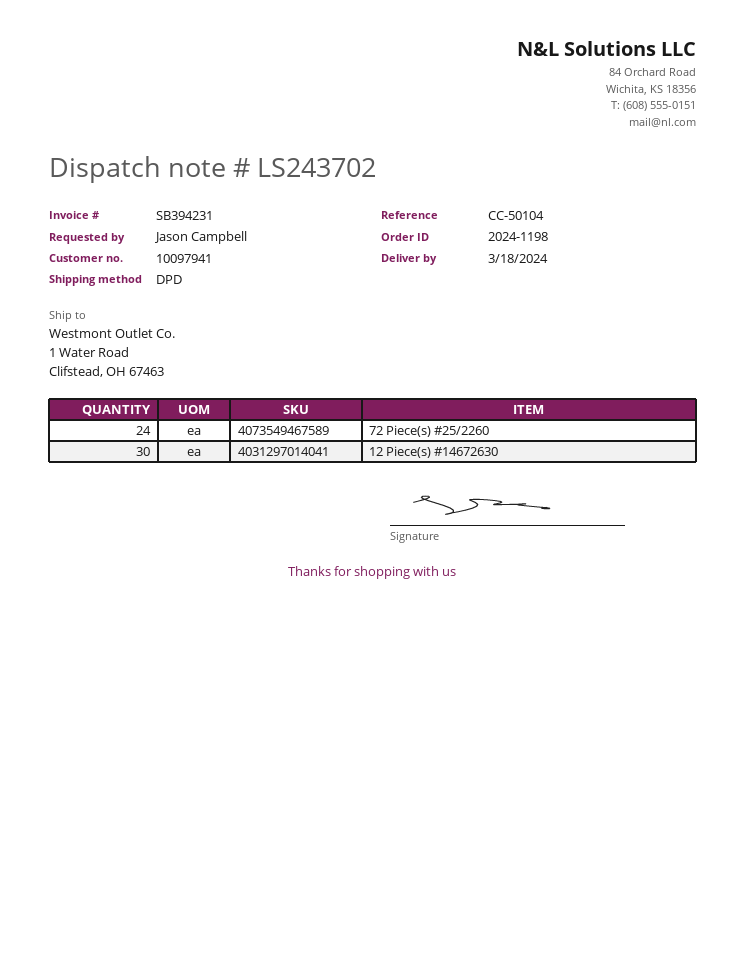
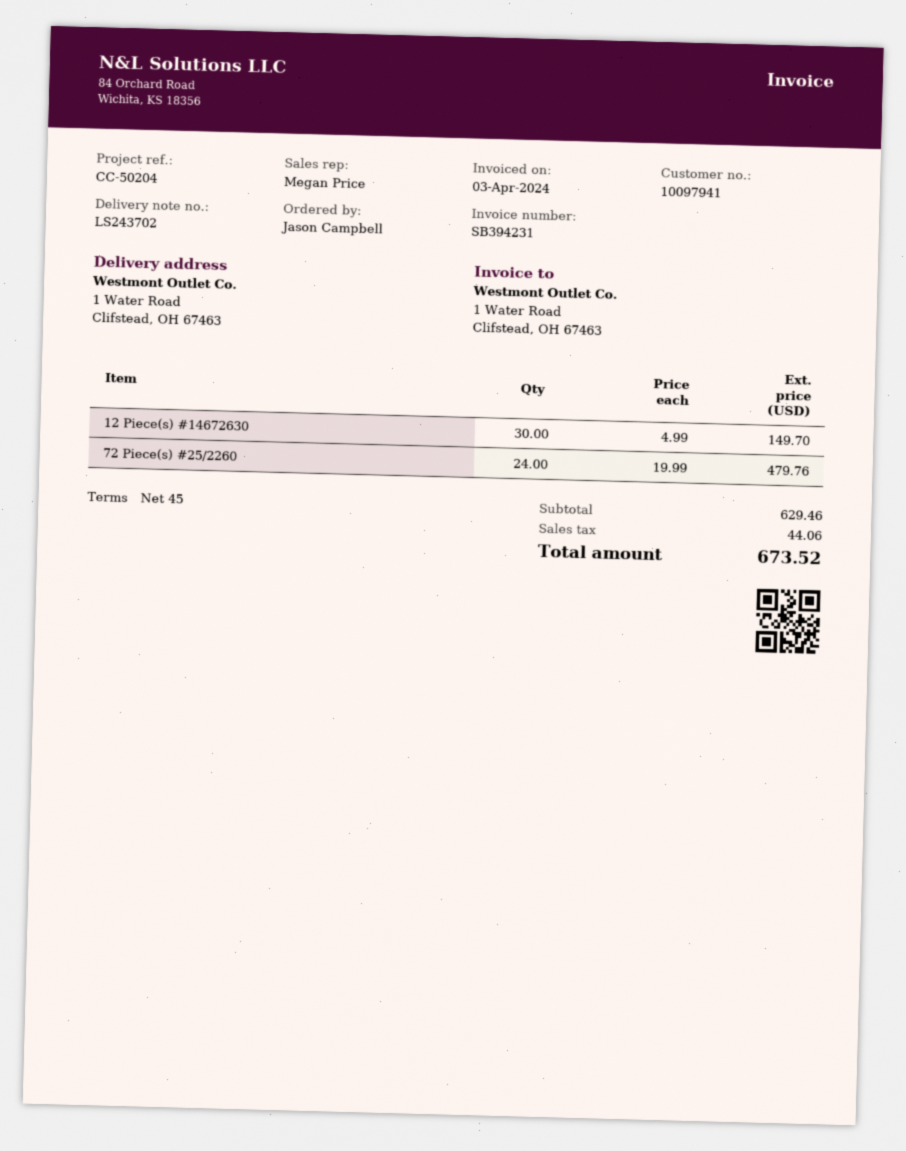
reference: CC-50104 -> CC-50204

